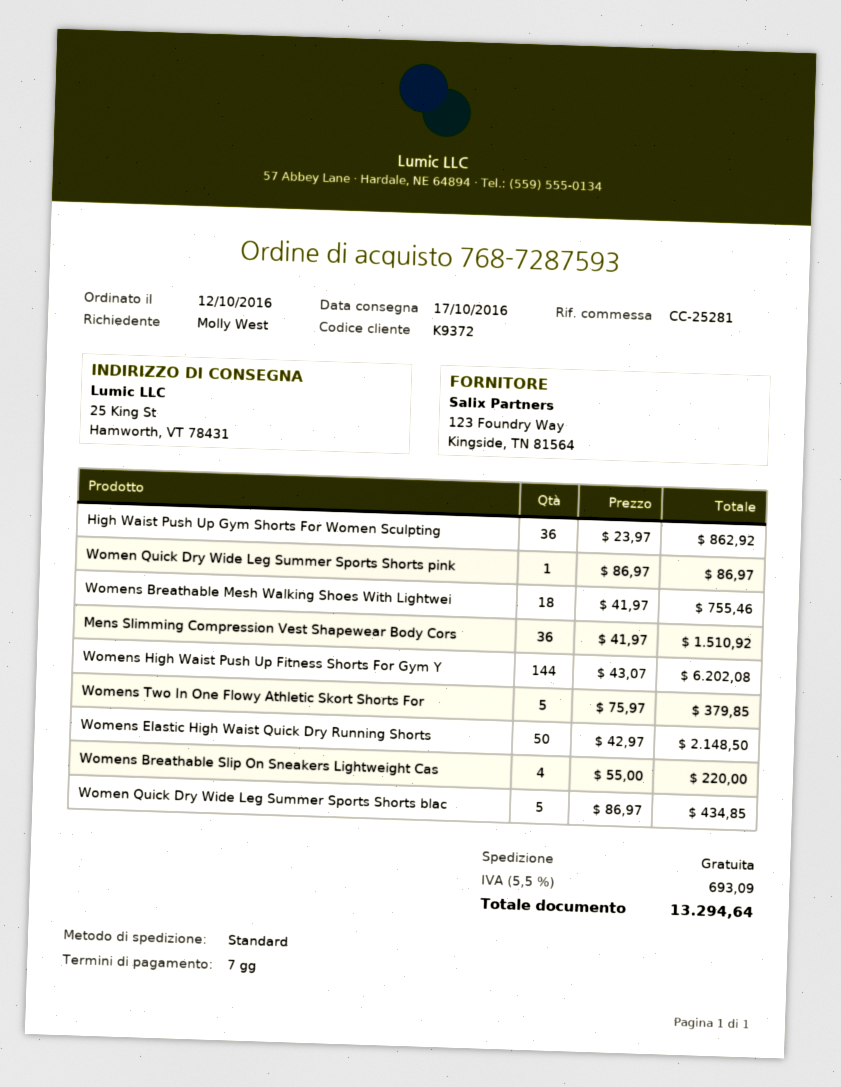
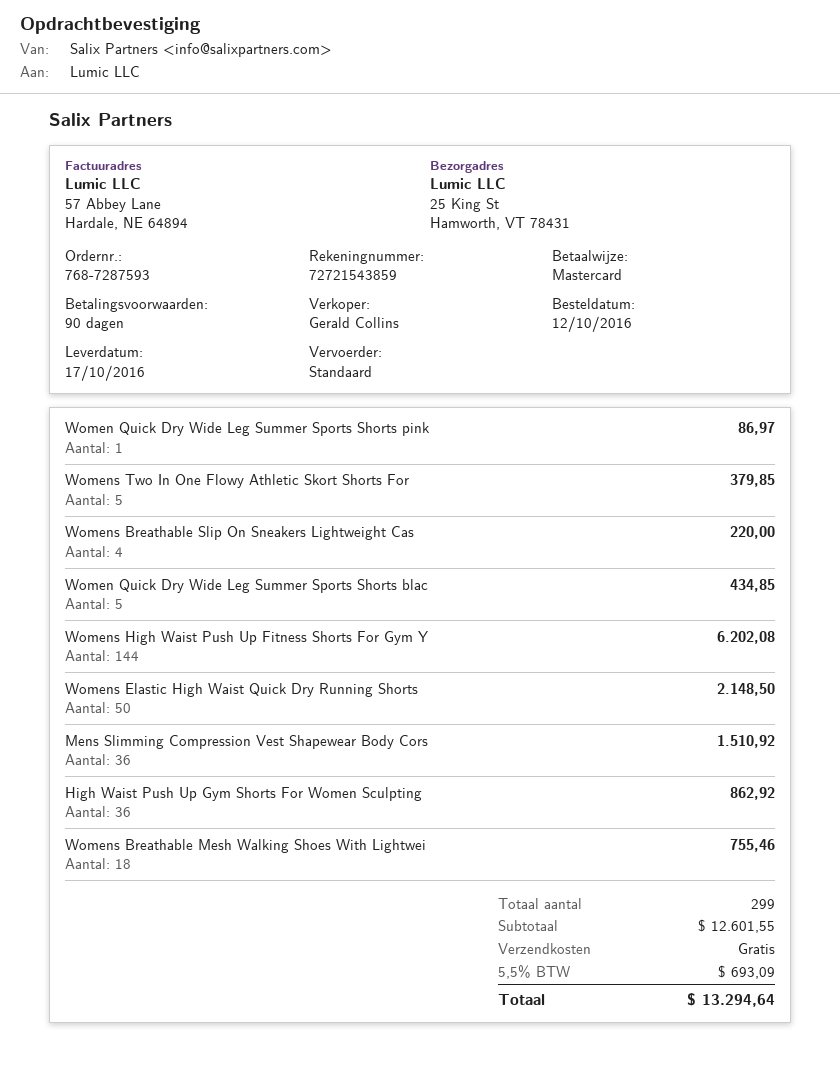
payment terms: 7 days -> 90 days

